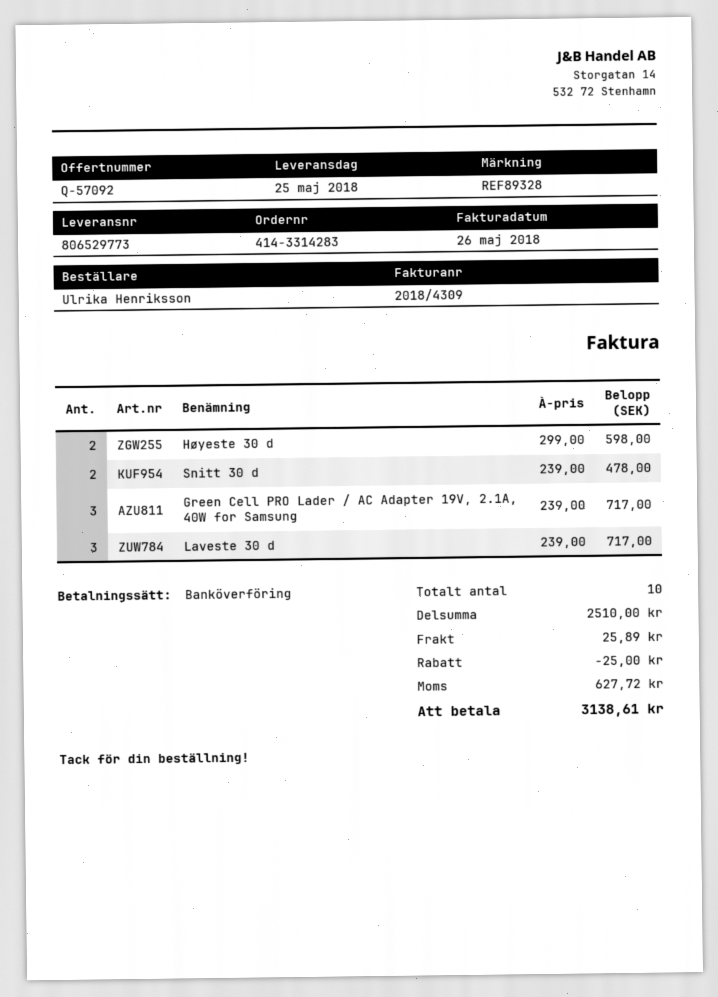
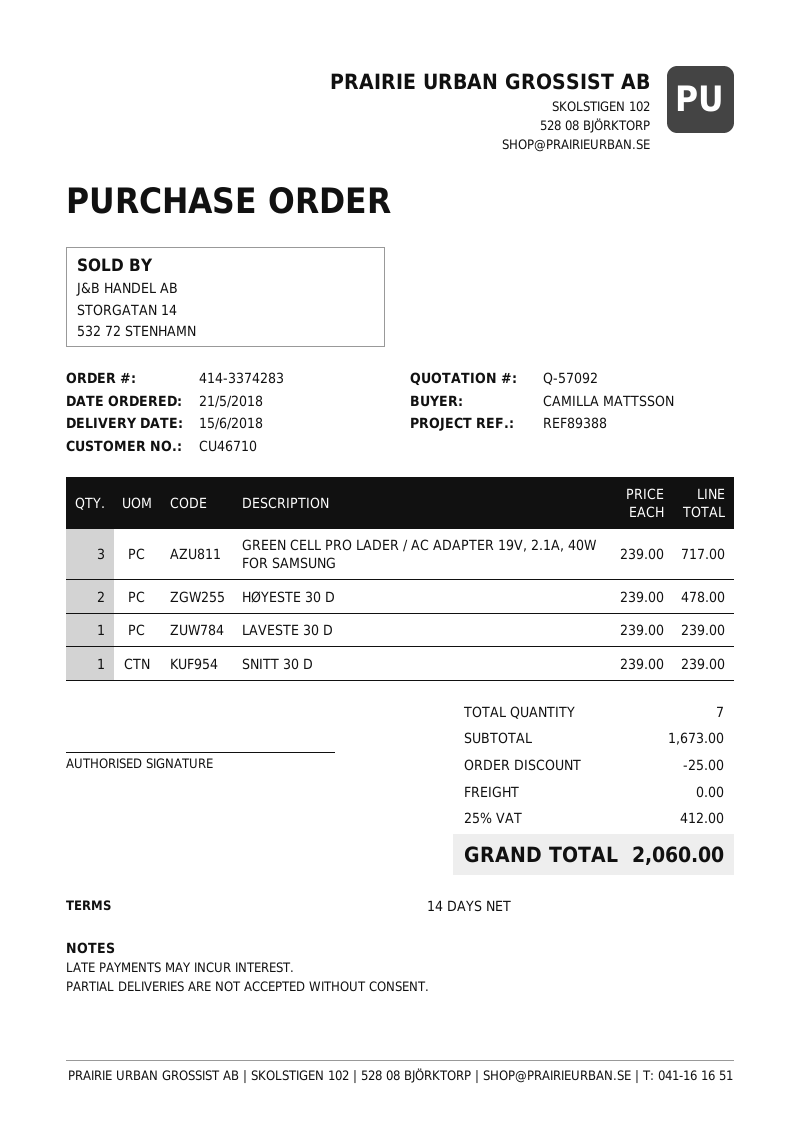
order number: 414-3314283 -> 414-3374283
delivery date: 2018-05-25 -> 2018-06-15
reference: REF89328 -> REF89388
ordered by: Ulrika Henriksson -> CAMILLA MATTSSON
Høyeste 30 d: 2 x 299.00 = 598.00 -> 2 x 239.00 = 478.00
Snitt 30 d: 2 x 239.00 = 478.00 -> 1 x 239.00 = 239.00
Laveste 30 d: 3 x 239.00 = 717.00 -> 1 x 239.00 = 239.00
total quantity: 10 -> 7
subtotal: 2510.00 -> 1673.00
shipping: 25.89 -> 0.00
tax: 627.72 -> 412.00
total: 3138.61 -> 2060.00

